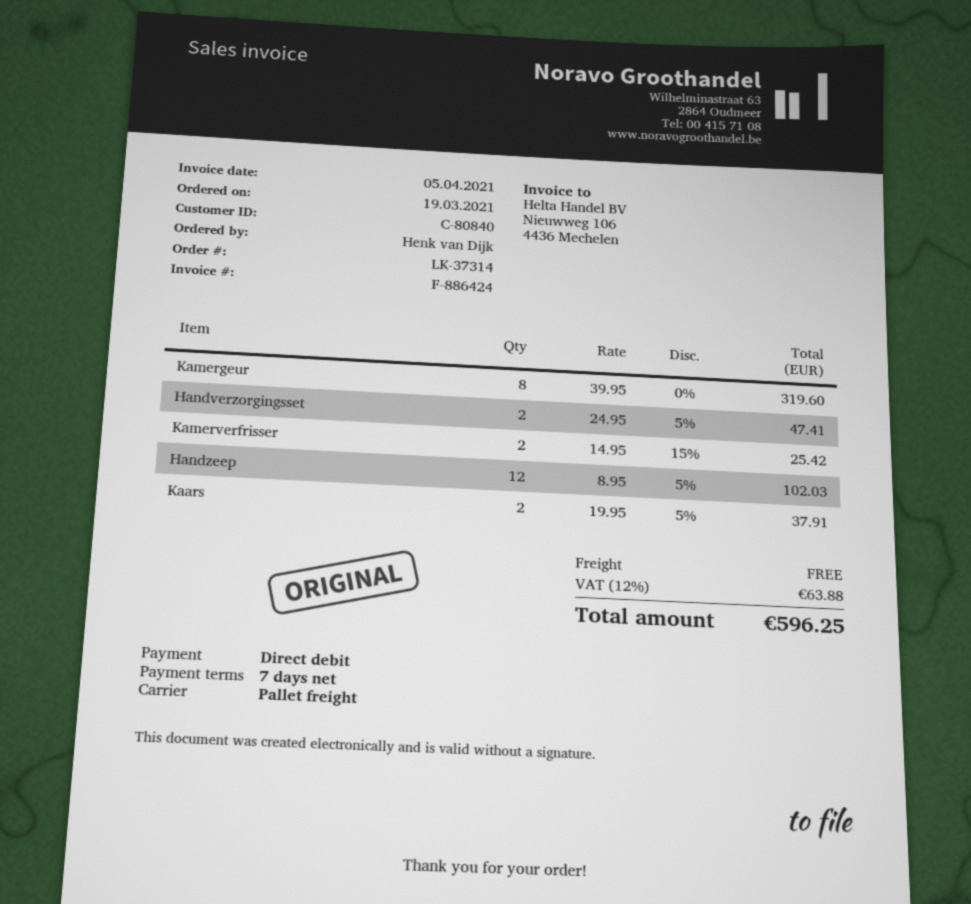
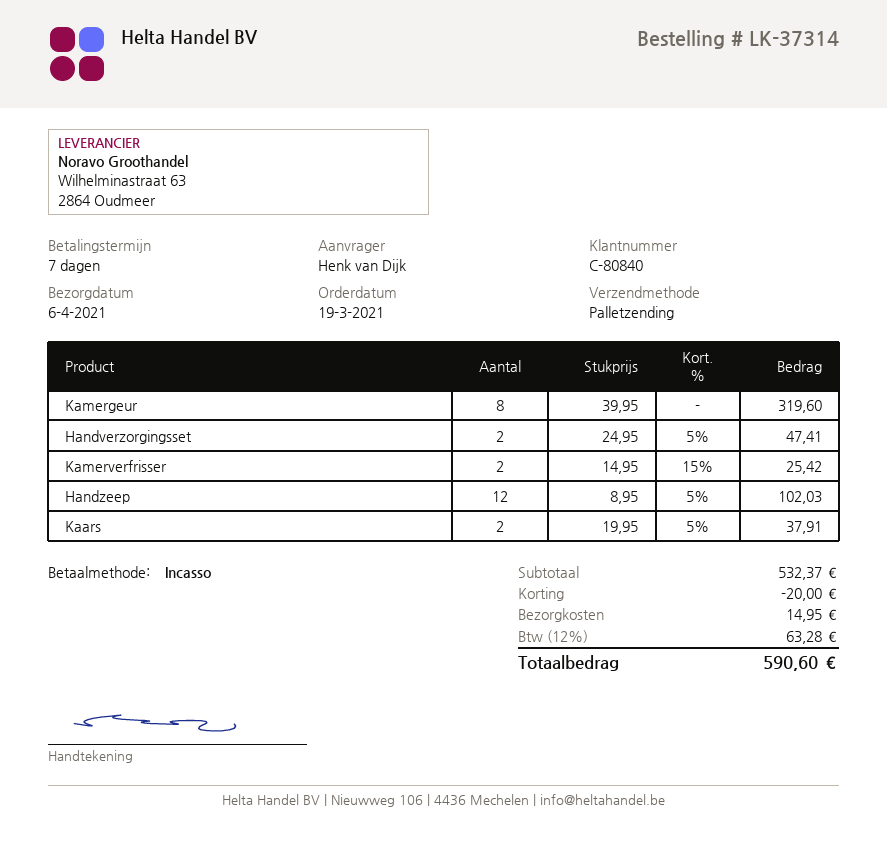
discount: none -> 20.00
shipping: 0.00 -> 14.95
tax: 12% = 63.88 -> 12% = 63.28
total: 596.25 -> 590.60

